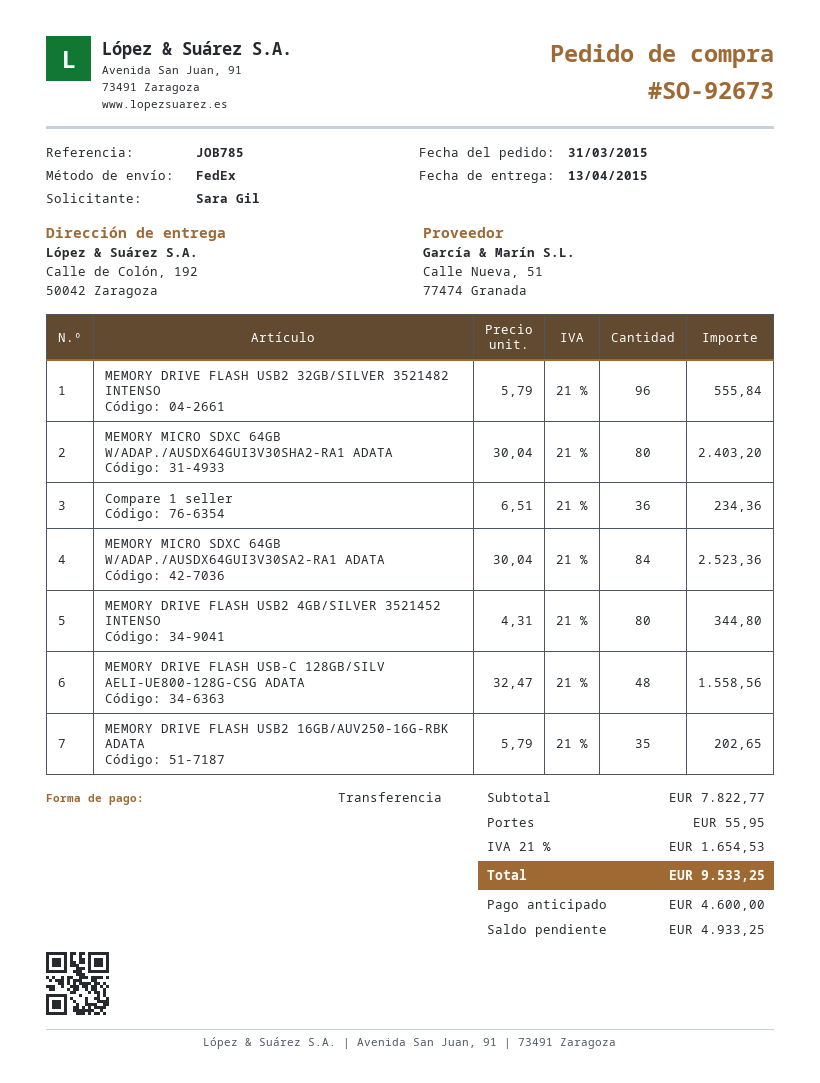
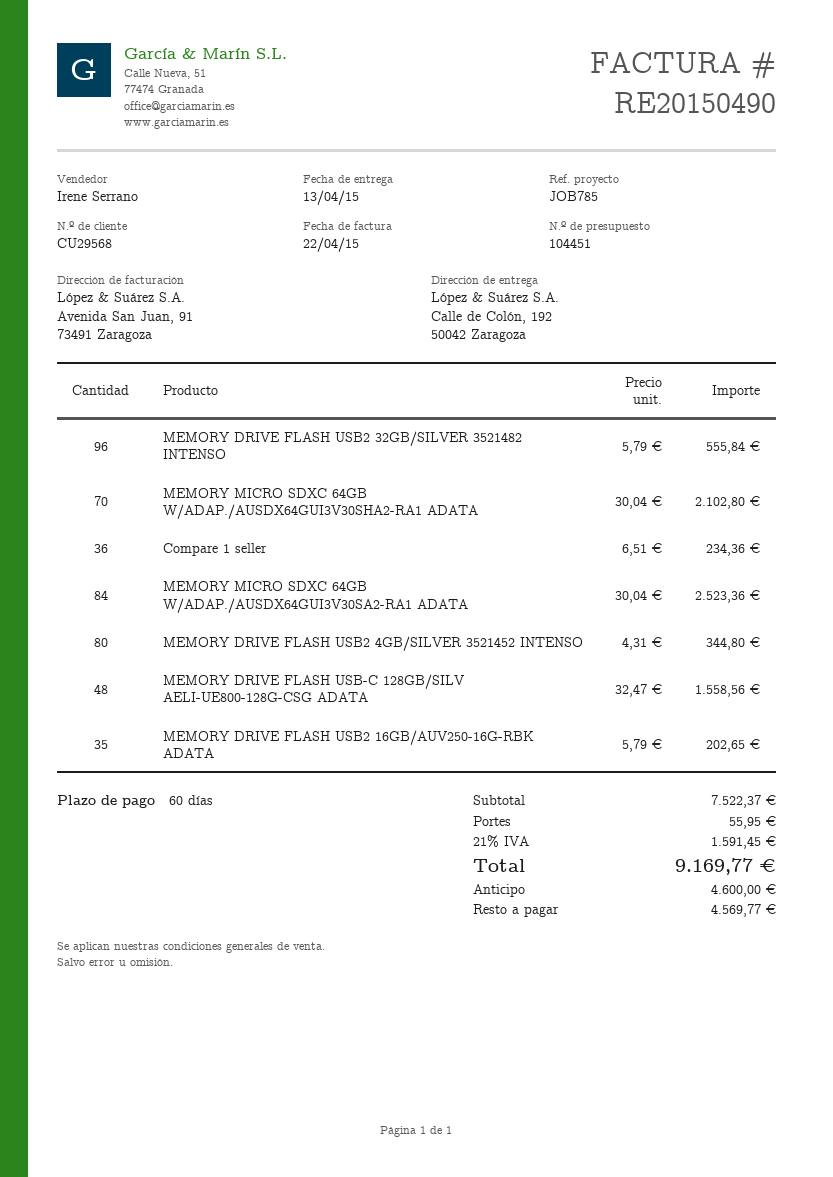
MEMORY MICRO SDXC 64GB W/ADAP./AUSDX64GUI3V30SHA2-RA1 ADATA: 80 x 30.04 = 2403.20 -> 70 x 30.04 = 2102.80
subtotal: 7822.77 -> 7522.37
tax: 21% = 1654.53 -> 21% = 1591.45
total: 9533.25 -> 9169.77
balance: 4933.25 -> 4569.77

